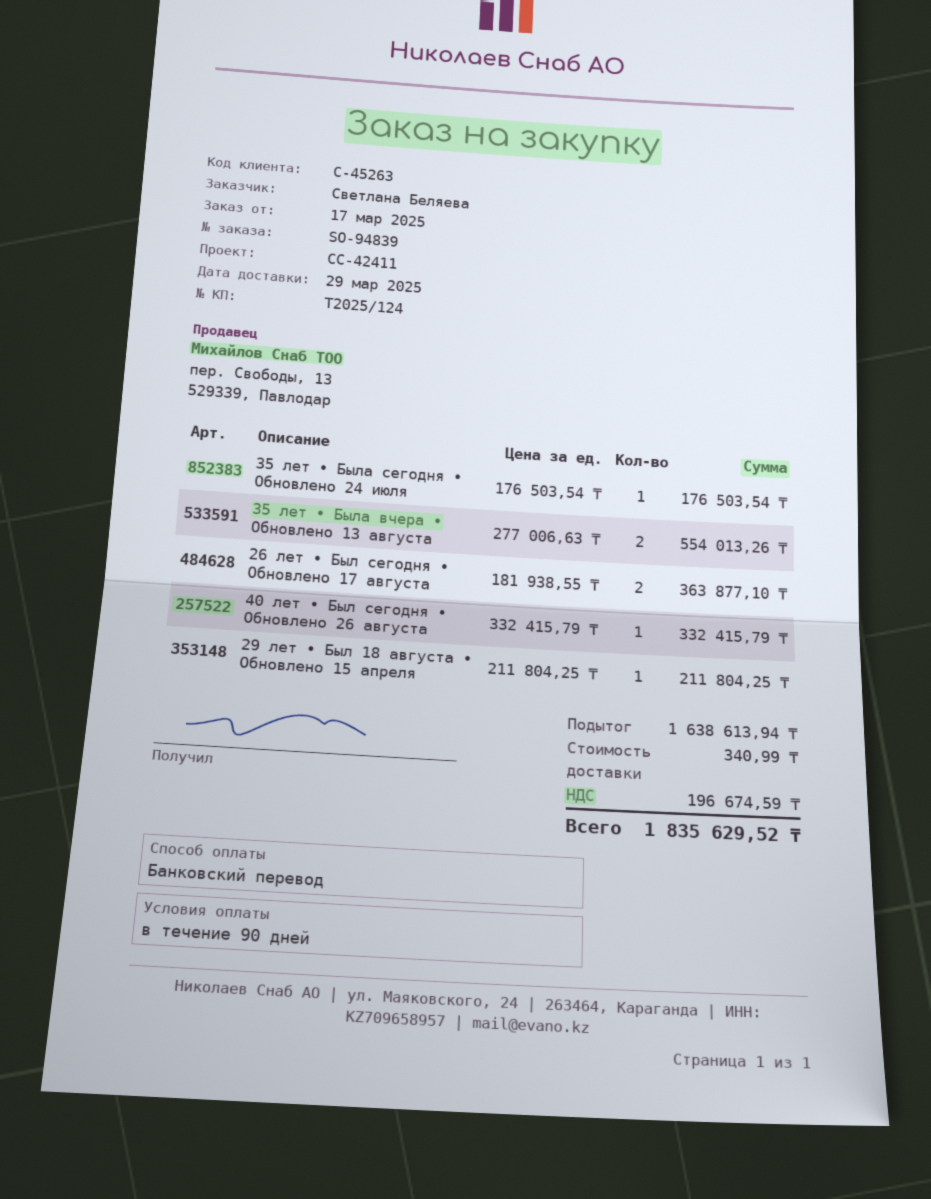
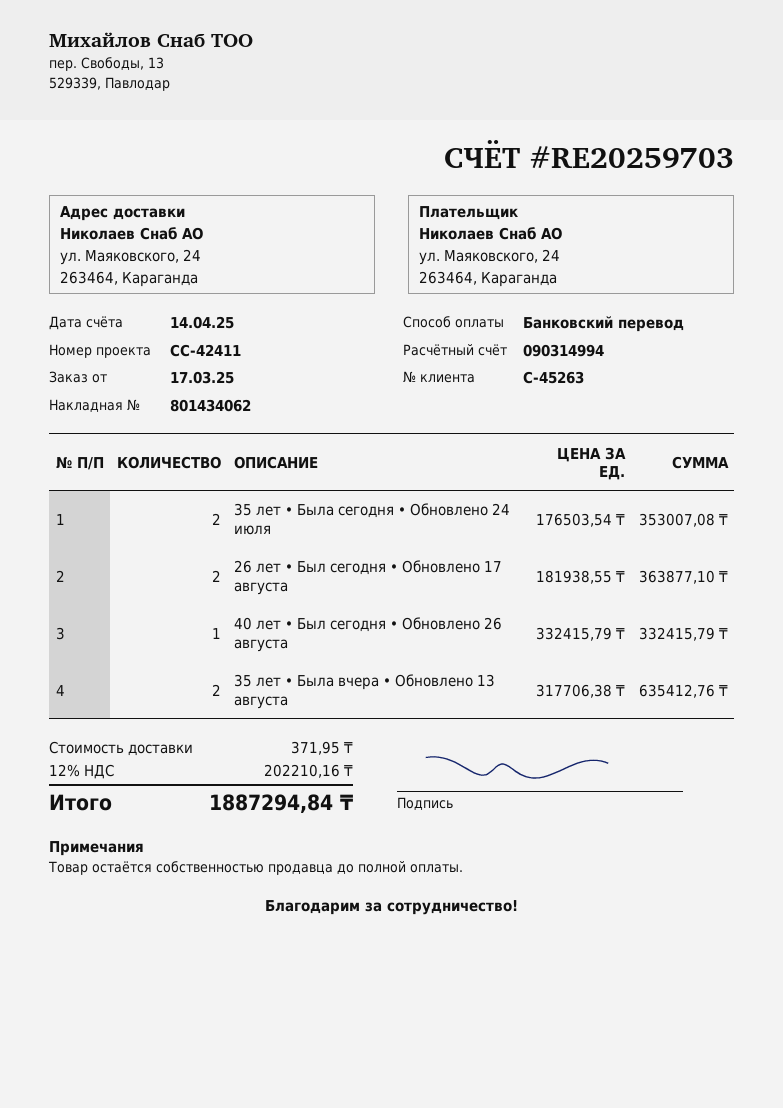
35 лет • Была сегодня • Обновлено 24 июля: 1 x 176503.54 = 176503.54 -> 2 x 176503.54 = 353007.08
35 лет • Была вчера • Обновлено 13 августа: 2 x 277006.63 = 554013.26 -> 2 x 317706.38 = 635412.76
29 лет • Был 18 августа • Обновлено 15 апреля: 1 x 211804.25 = 211804.25 -> none
shipping: 340.99 -> 371.95
tax: 196674.59 -> 202210.16
total: 1835629.52 -> 1887294.84

